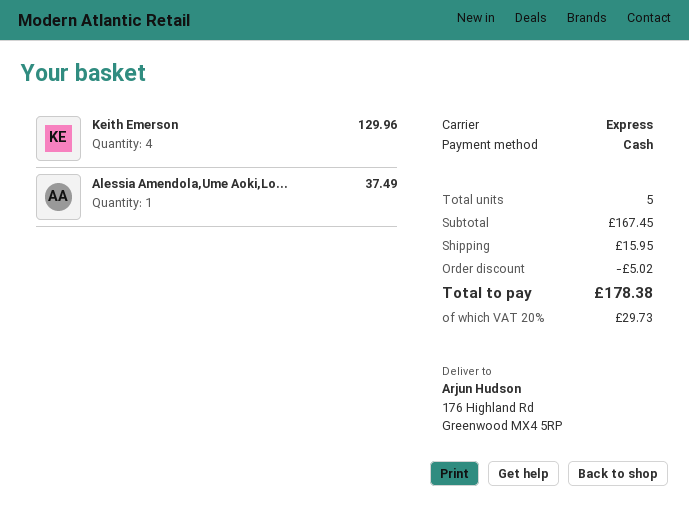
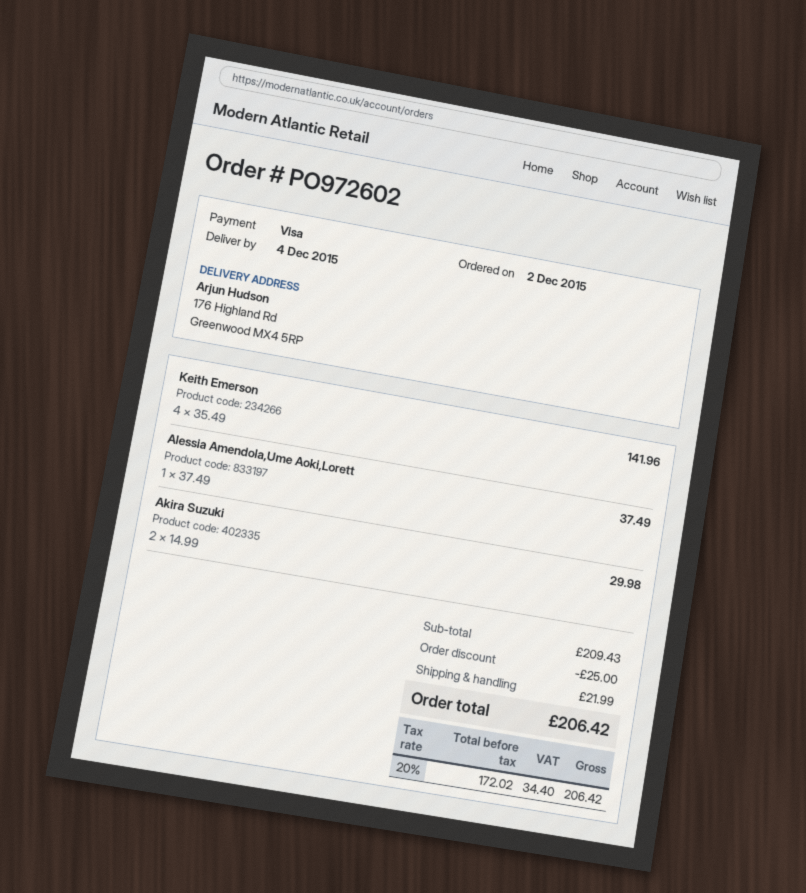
payment method: cash -> Visa
Keith Emerson: 4 for 129.96 -> 4 for 141.96
Akira Suzuki: none -> 2 for 29.98
subtotal: 167.45 -> 209.43
discount: 5.02 -> 25.00
shipping: 15.95 -> 21.99
tax: 20% = 29.73 -> 20% = 34.40
total: 178.38 -> 206.42

